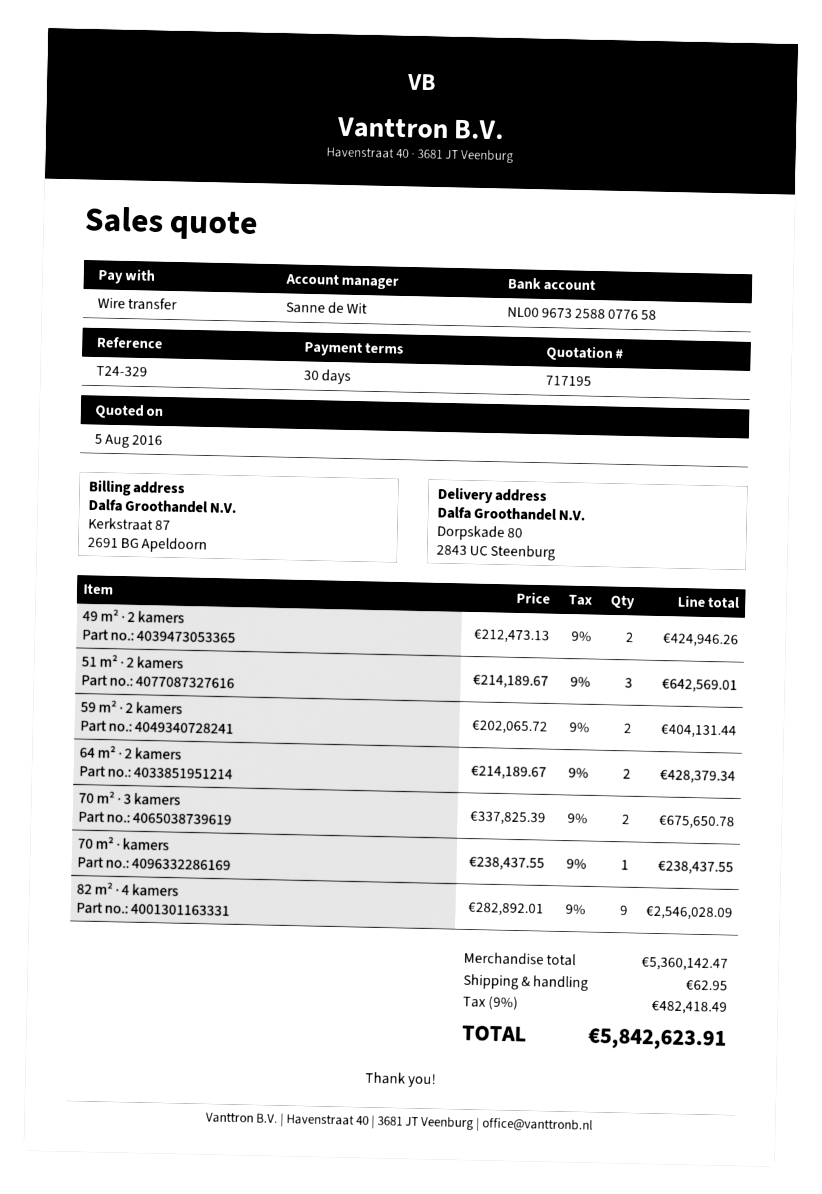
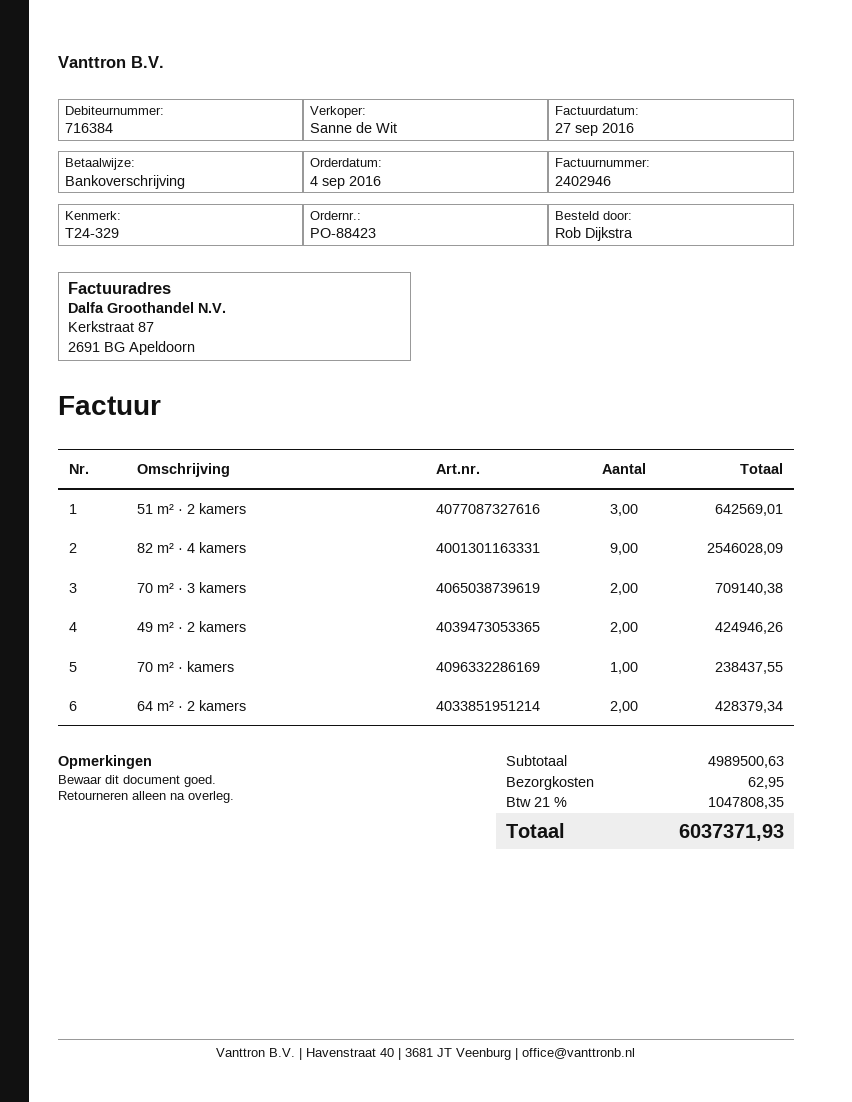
59 m² · 2 kamers: 2 for 404131.44 -> none
70 m² · 3 kamers: 2 for 675650.78 -> 2 for 709140.38
subtotal: 5360142.47 -> 4989500.63
tax: 9% = 482418.49 -> 21% = 1047808.35
total: 5842623.91 -> 6037371.93

